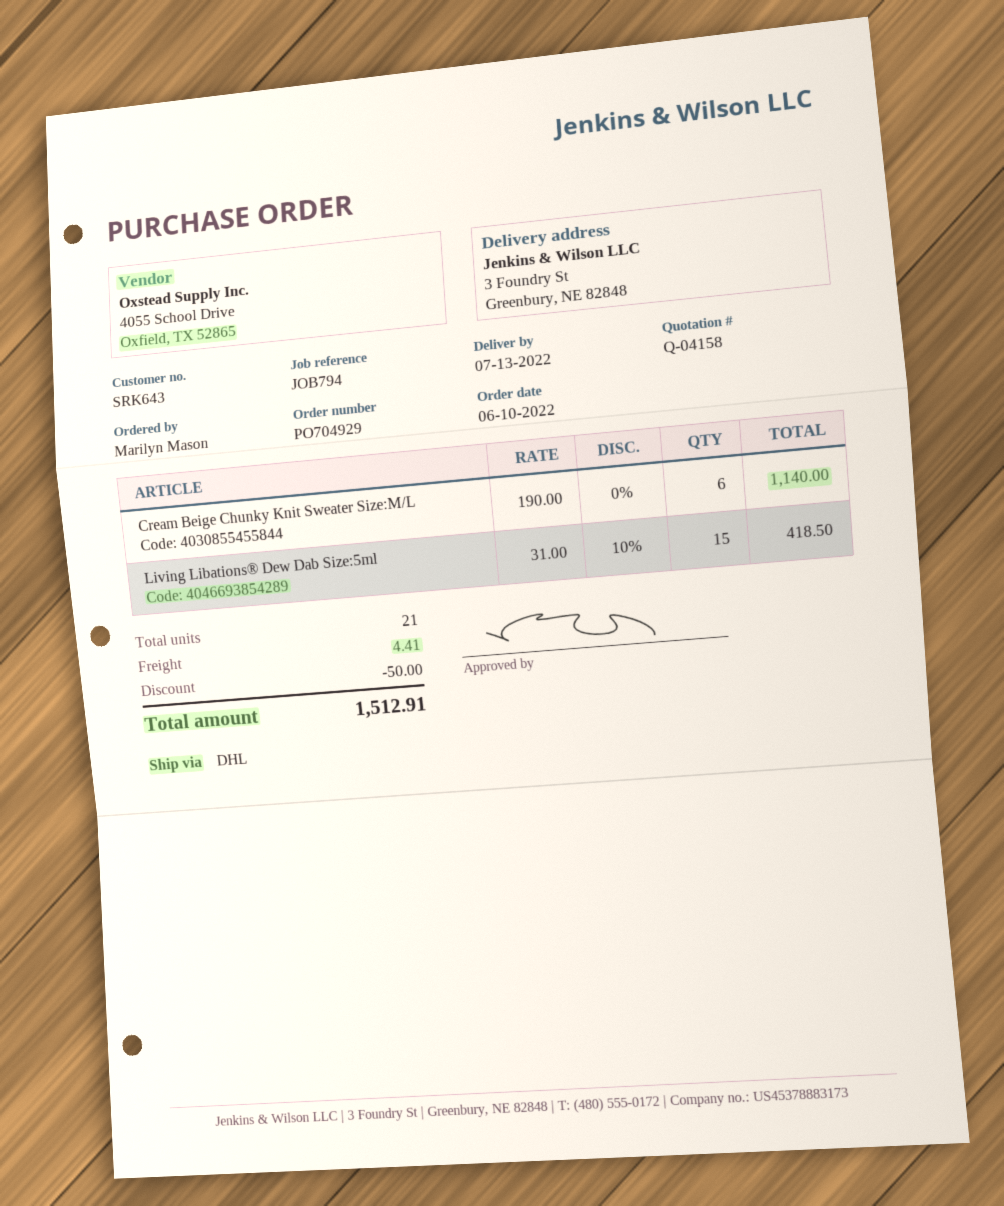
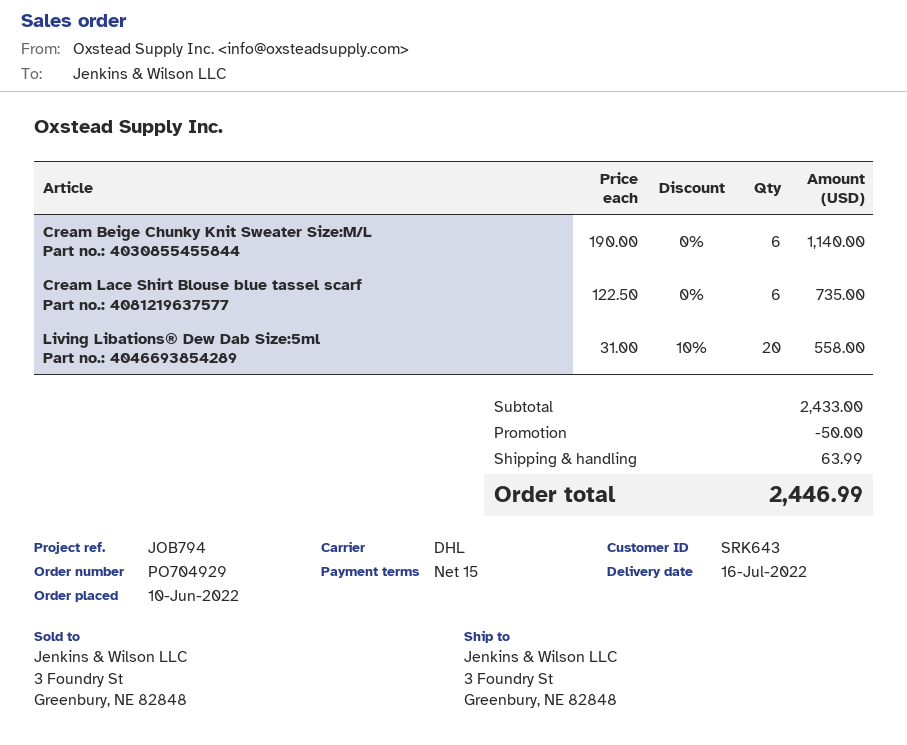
delivery date: 2022-07-13 -> 2022-07-16
Living Libations® Dew Dab Size:5ml: 15 x 31.00 - 10% = 418.50 -> 20 x 31.00 - 10% = 558.00
Cream Lace Shirt Blouse blue tassel scarf: none -> 6 x 122.50 = 735.00
shipping: 4.41 -> 63.99
total: 1512.91 -> 2446.99

